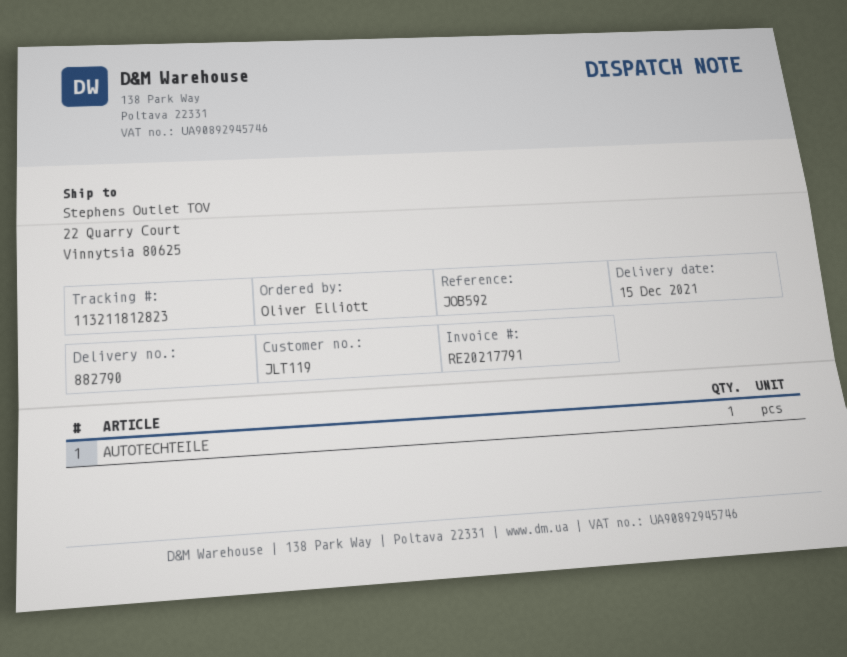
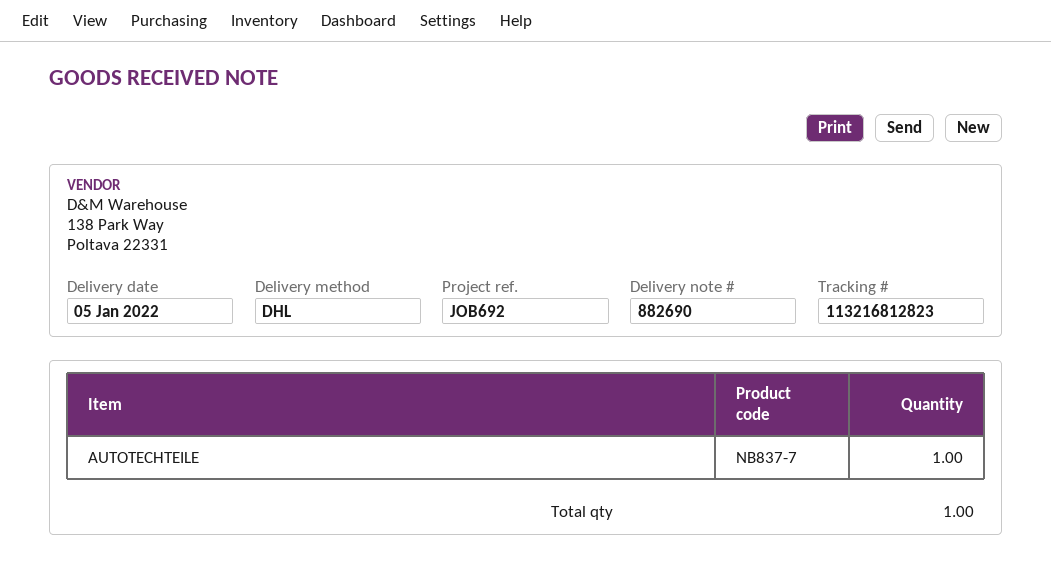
delivery note number: 882790 -> 882690
delivery date: 2021-12-15 -> 2022-01-05
reference: JOB592 -> JOB692
tracking number: 113211812823 -> 113216812823

